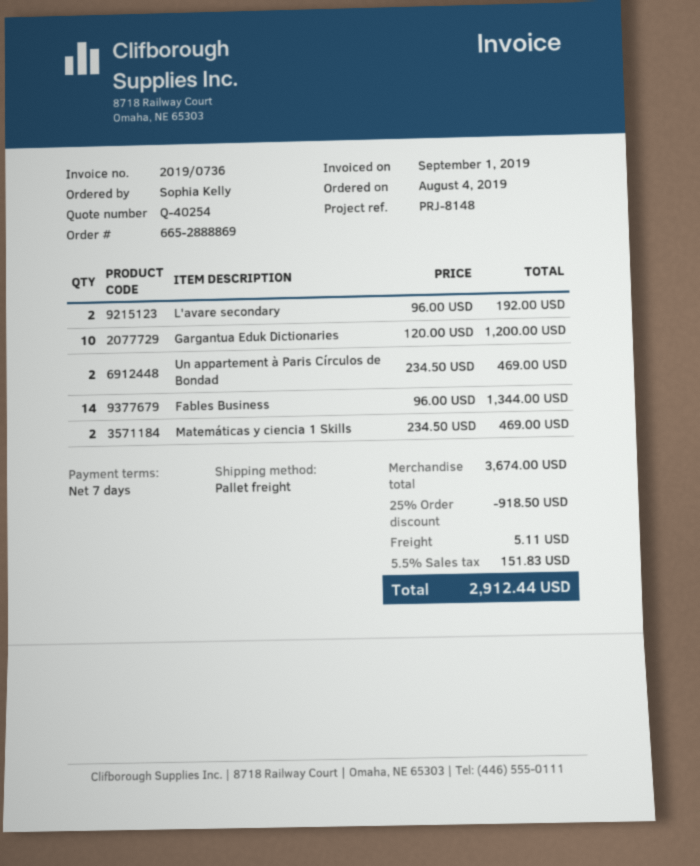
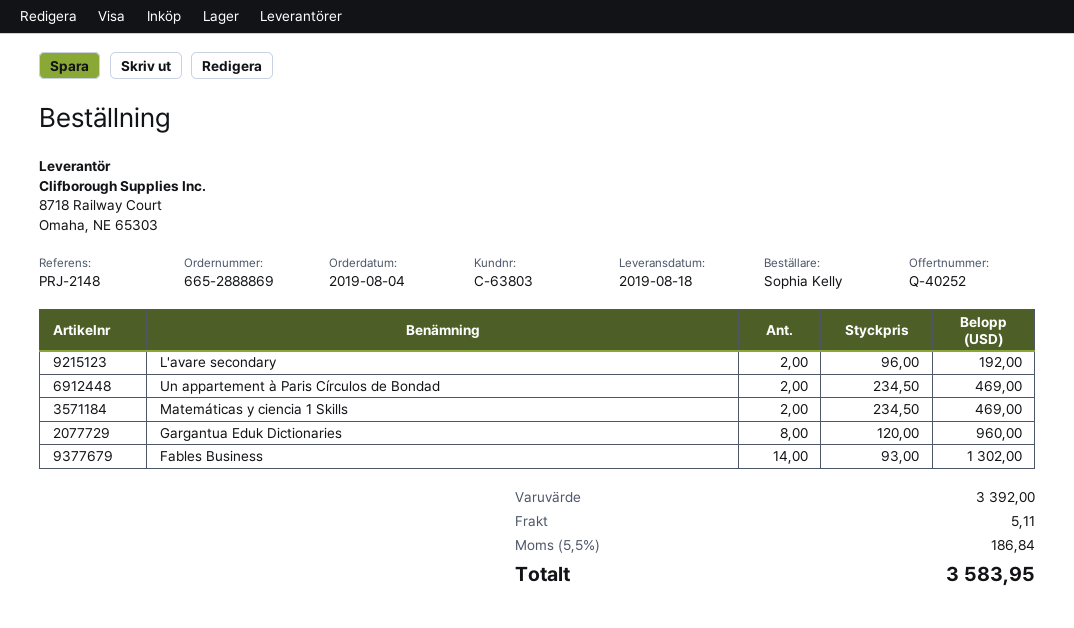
quote number: Q-40254 -> Q-40252
reference: PRJ-8148 -> PRJ-2148
Gargantua Eduk Dictionaries: 10 x 120.00 = 1200.00 -> 8 x 120.00 = 960.00
Fables Business: 14 x 96.00 = 1344.00 -> 14 x 93.00 = 1302.00
subtotal: 3674.00 -> 3392.00
discount: 25% = 918.50 -> none
tax: 5.5% = 151.83 -> 5.5% = 186.84
total: 2912.44 -> 3583.95

